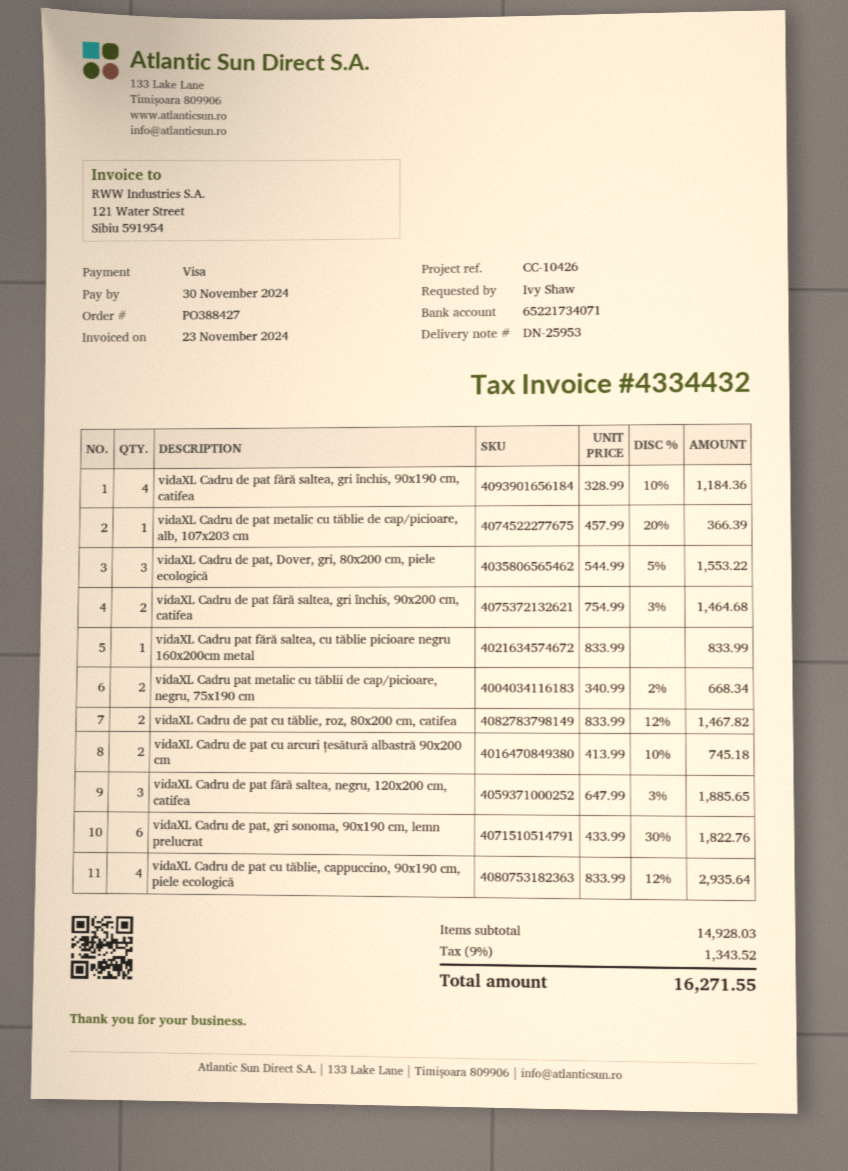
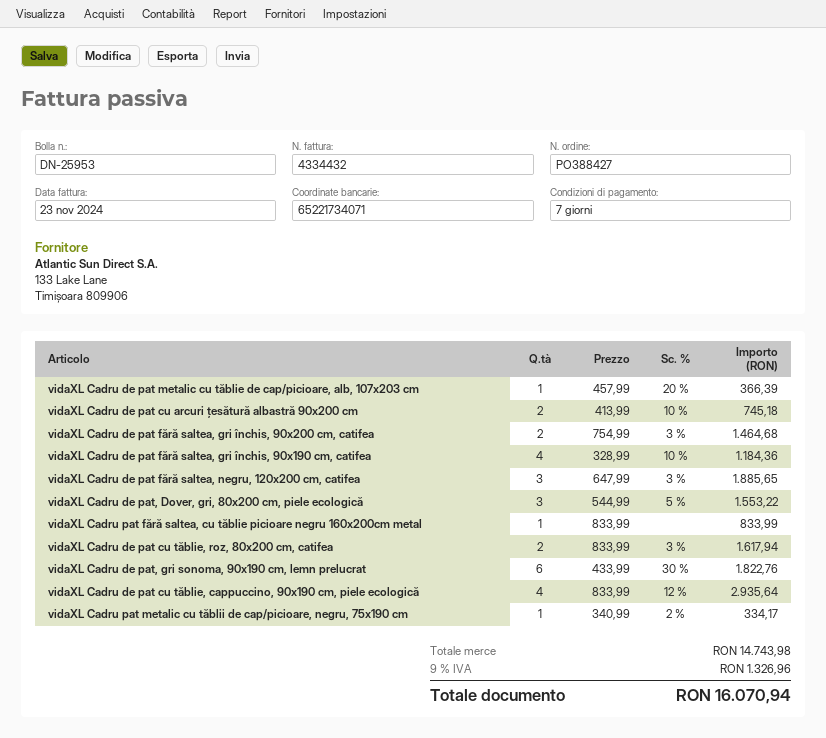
vidaXL Cadru pat metalic cu tăblii de cap/picioare, negru, 75x190 cm: 2 x 340.99 - 2% = 668.34 -> 1 x 340.99 - 2% = 334.17
vidaXL Cadru de pat cu tăblie, roz, 80x200 cm, catifea: 2 x 833.99 - 12% = 1467.82 -> 2 x 833.99 - 3% = 1617.94
subtotal: 14928.03 -> 14743.98
tax: 9% = 1343.52 -> 9% = 1326.96
total: 16271.55 -> 16070.94

